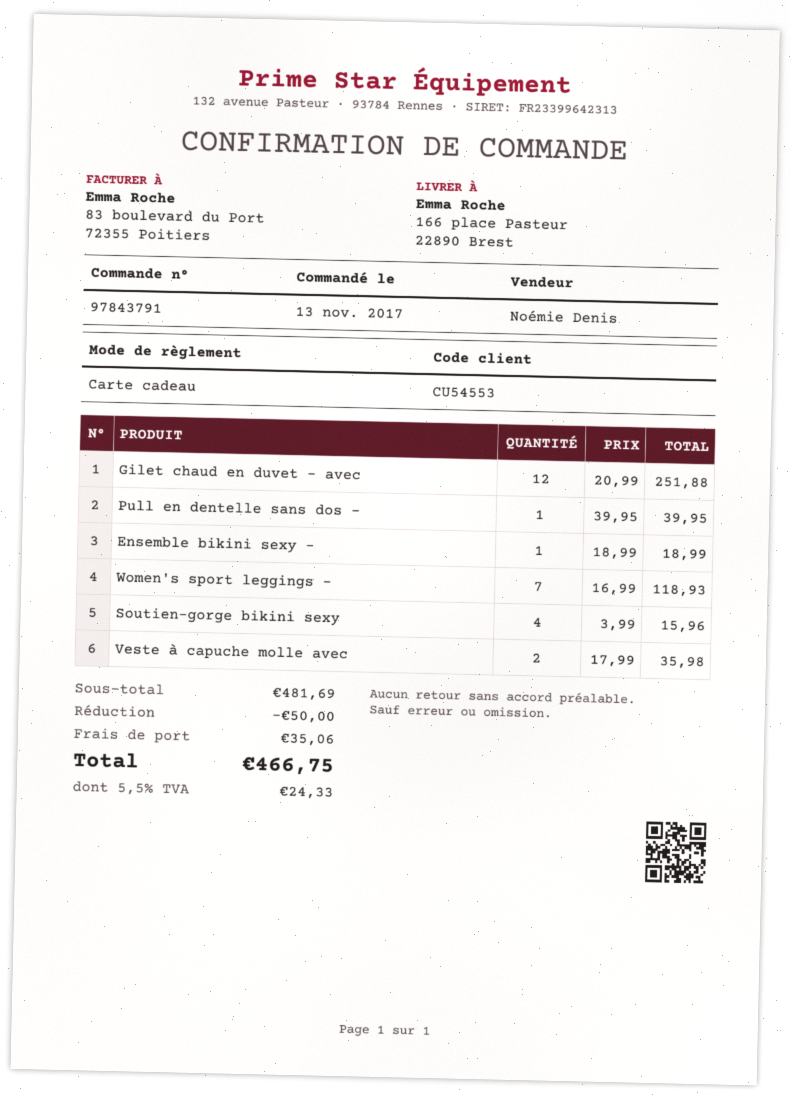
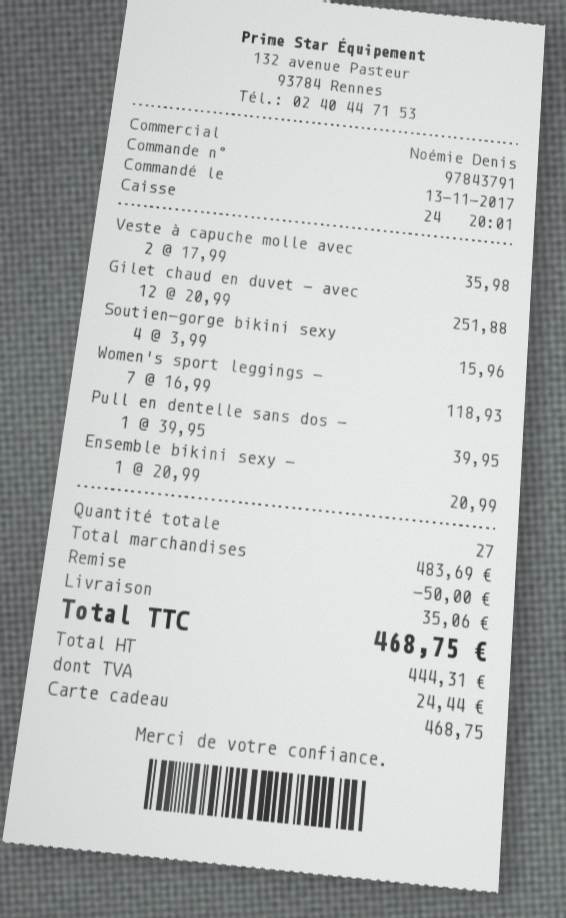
Ensemble bikini sexy -: 1 x 18.99 = 18.99 -> 1 x 20.99 = 20.99
subtotal: 481.69 -> 483.69
tax: 24.33 -> 24.44
total: 466.75 -> 468.75

